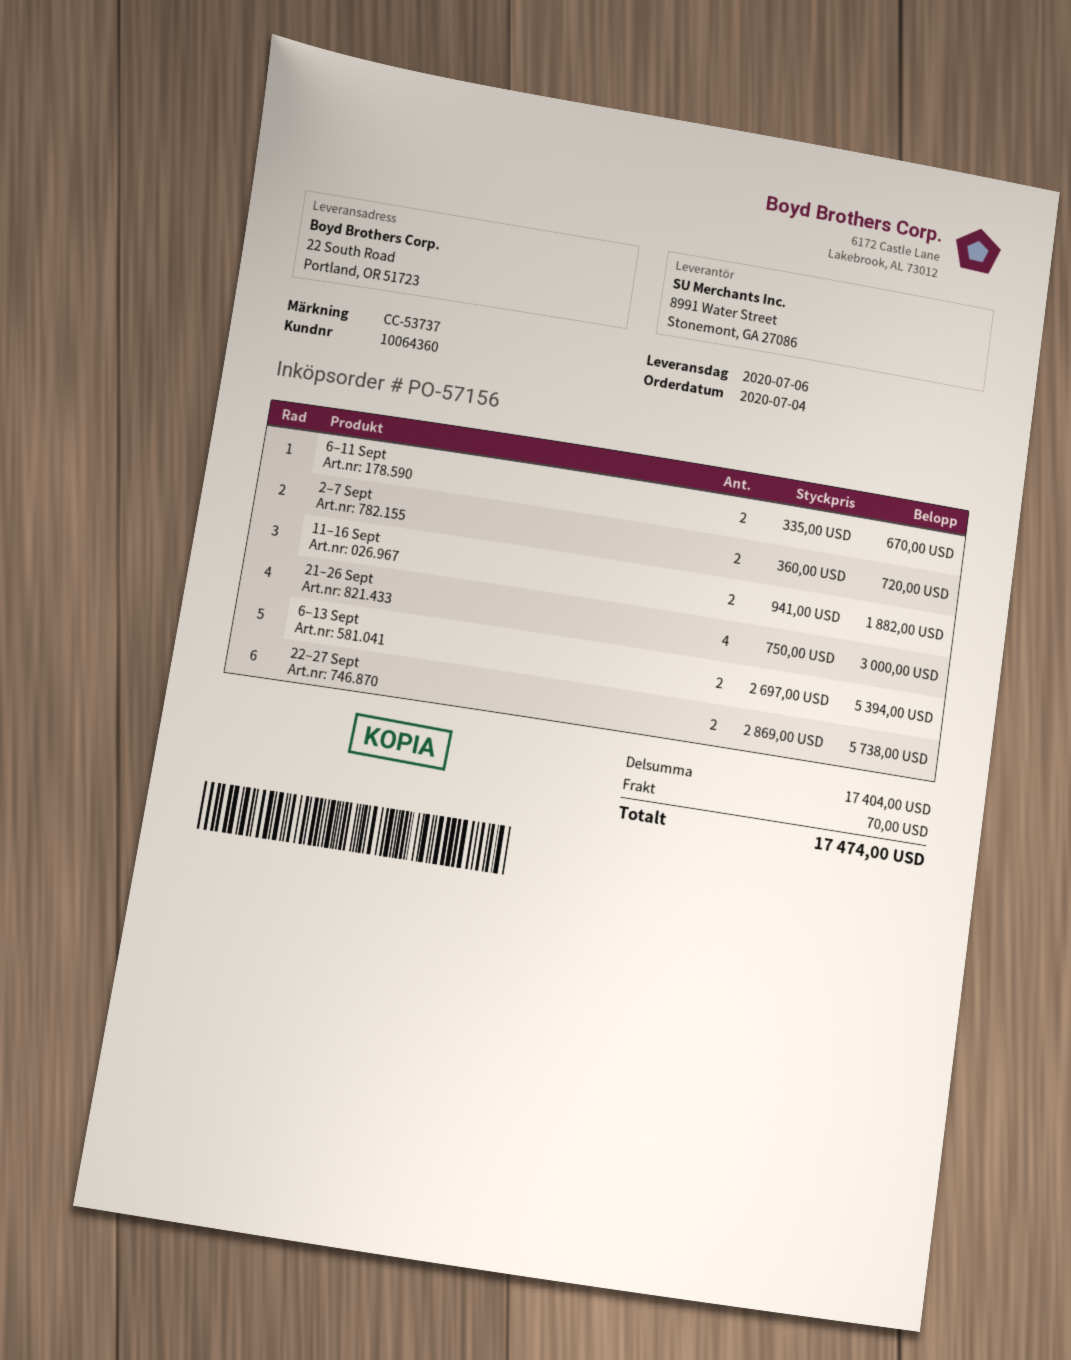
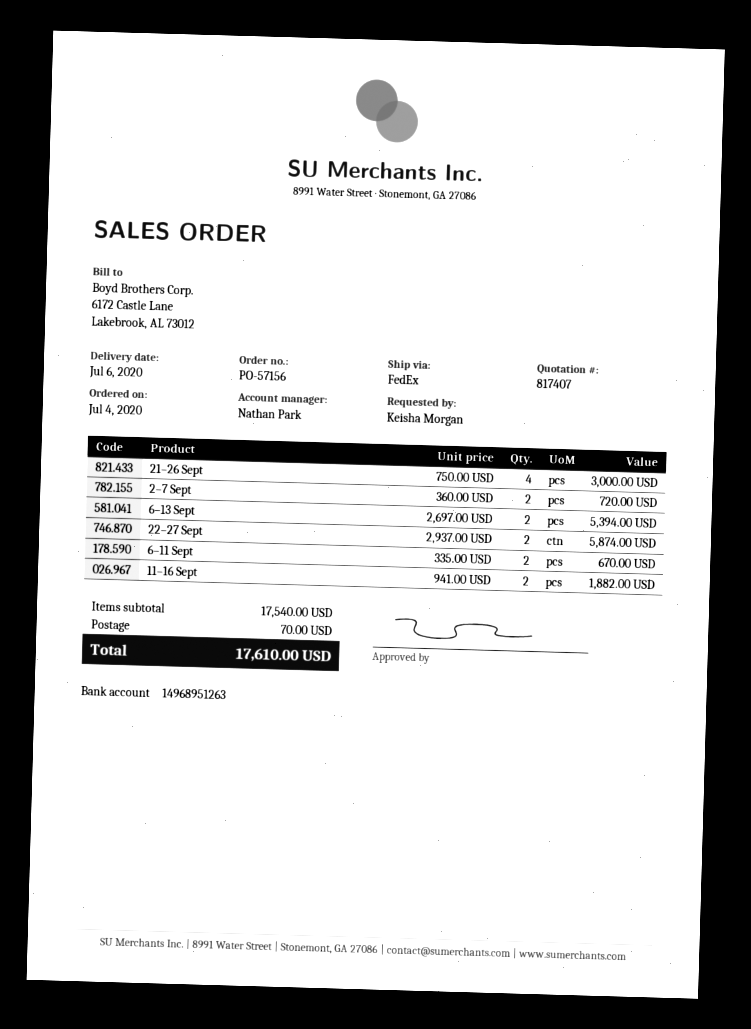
22–27 Sept: 2 x 2869.00 = 5738.00 -> 2 x 2937.00 = 5874.00
subtotal: 17404.00 -> 17540.00
total: 17474.00 -> 17610.00

